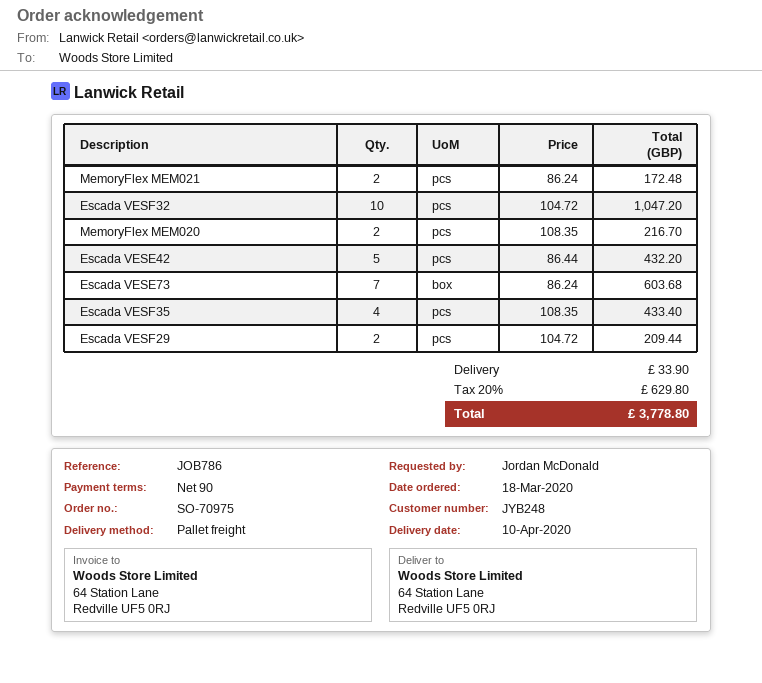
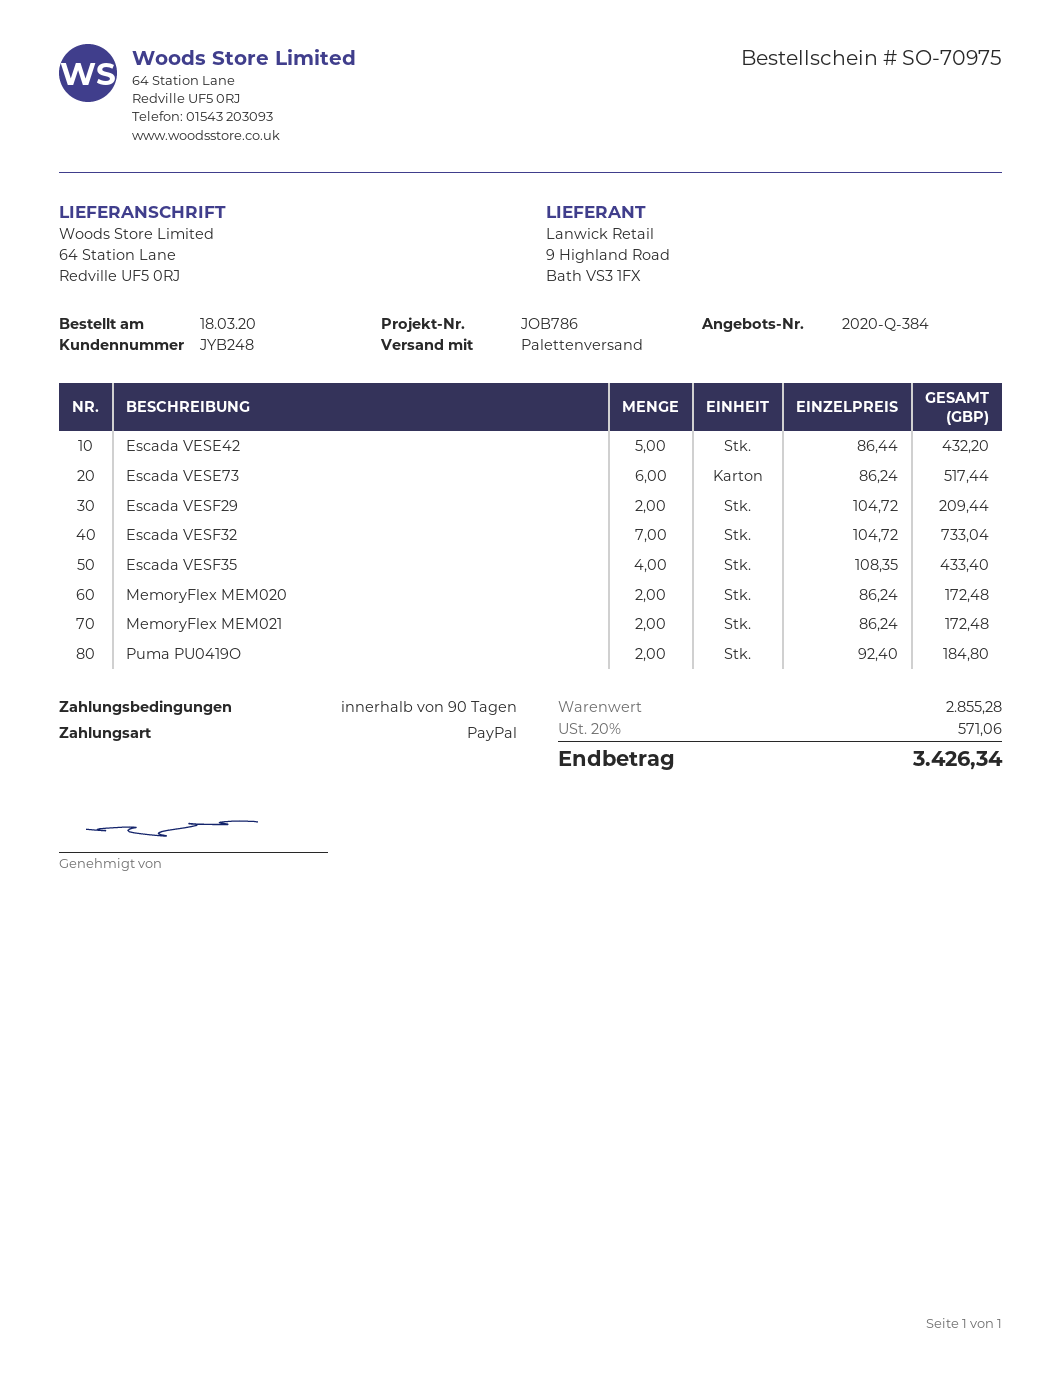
Escada VESF32: 10 x 104.72 = 1047.20 -> 7 x 104.72 = 733.04
MemoryFlex MEM020: 2 x 108.35 = 216.70 -> 2 x 86.24 = 172.48
Escada VESE73: 7 x 86.24 = 603.68 -> 6 x 86.24 = 517.44
Puma PU0419O: none -> 2 x 92.40 = 184.80
shipping: 33.90 -> none
tax: 20% = 629.80 -> 20% = 571.06
total: 3778.80 -> 3426.34

